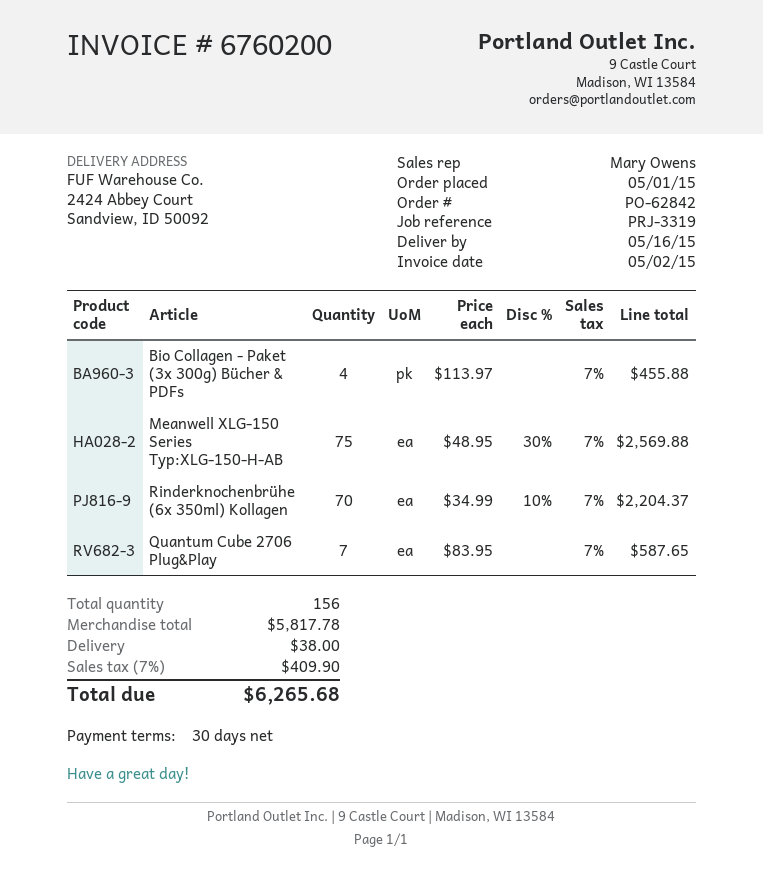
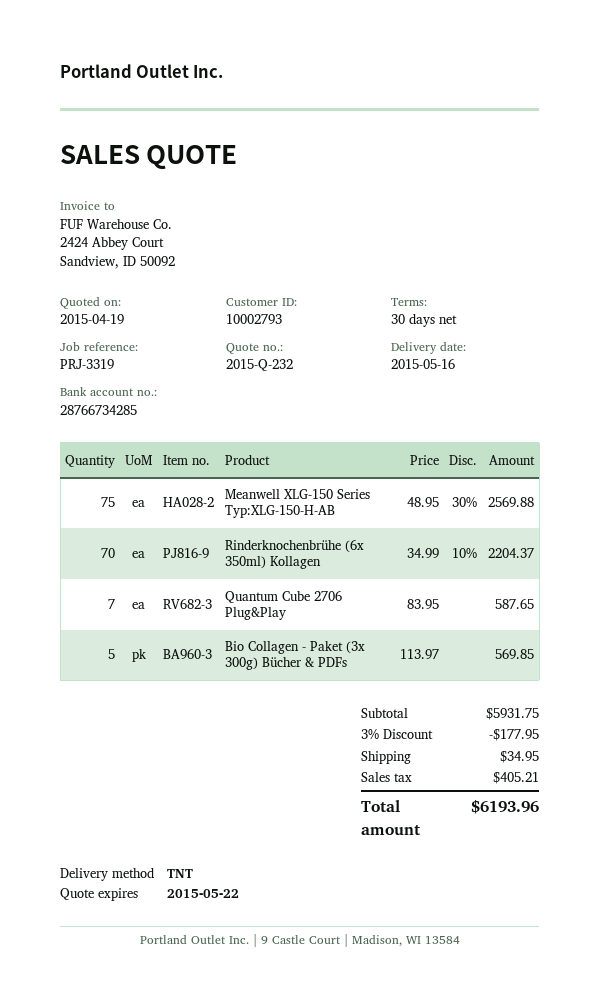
Bio Collagen - Paket (3x 300g) Bücher & PDFs: 4 x 113.97 = 455.88 -> 5 x 113.97 = 569.85
subtotal: 5817.78 -> 5931.75
discount: none -> 3% = 177.95
shipping: 38.00 -> 34.95
tax: 409.90 -> 405.21
total: 6265.68 -> 6193.96

